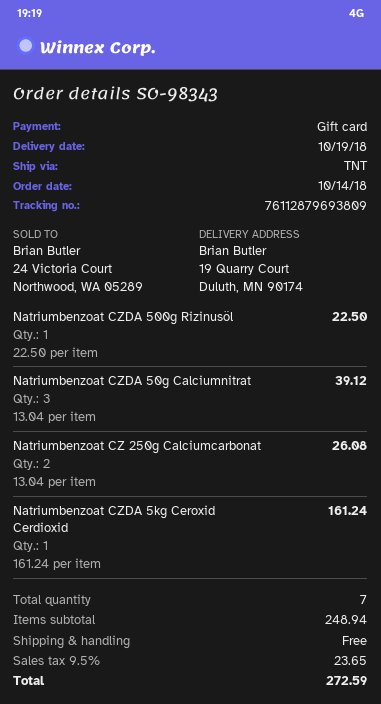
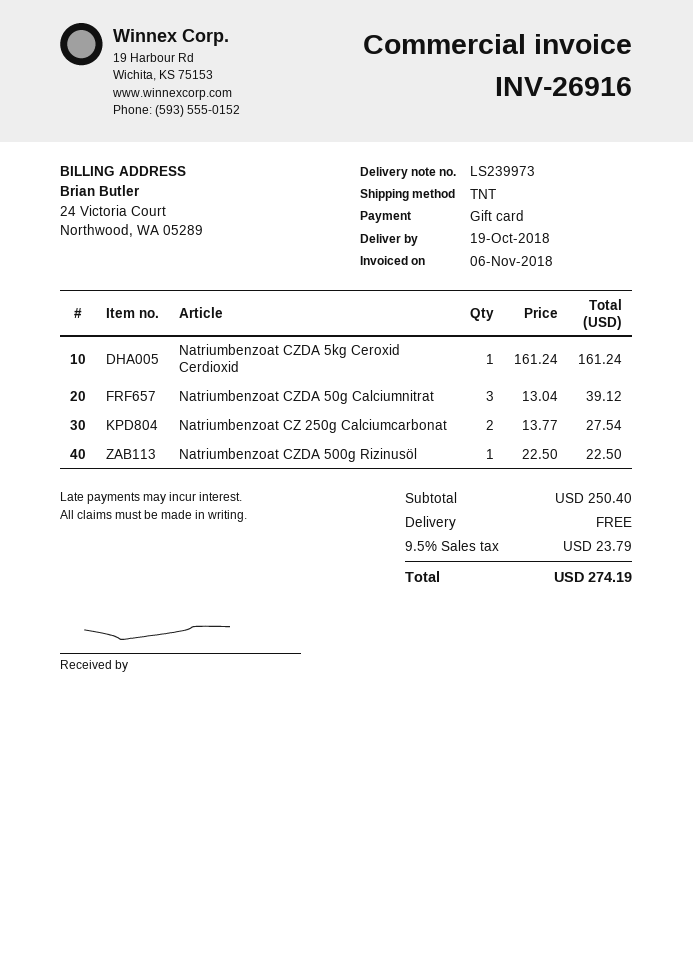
Natriumbenzoat CZ 250g Calciumcarbonat: 2 x 13.04 = 26.08 -> 2 x 13.77 = 27.54
subtotal: 248.94 -> 250.40
tax: 9.5% = 23.65 -> 9.5% = 23.79
total: 272.59 -> 274.19

